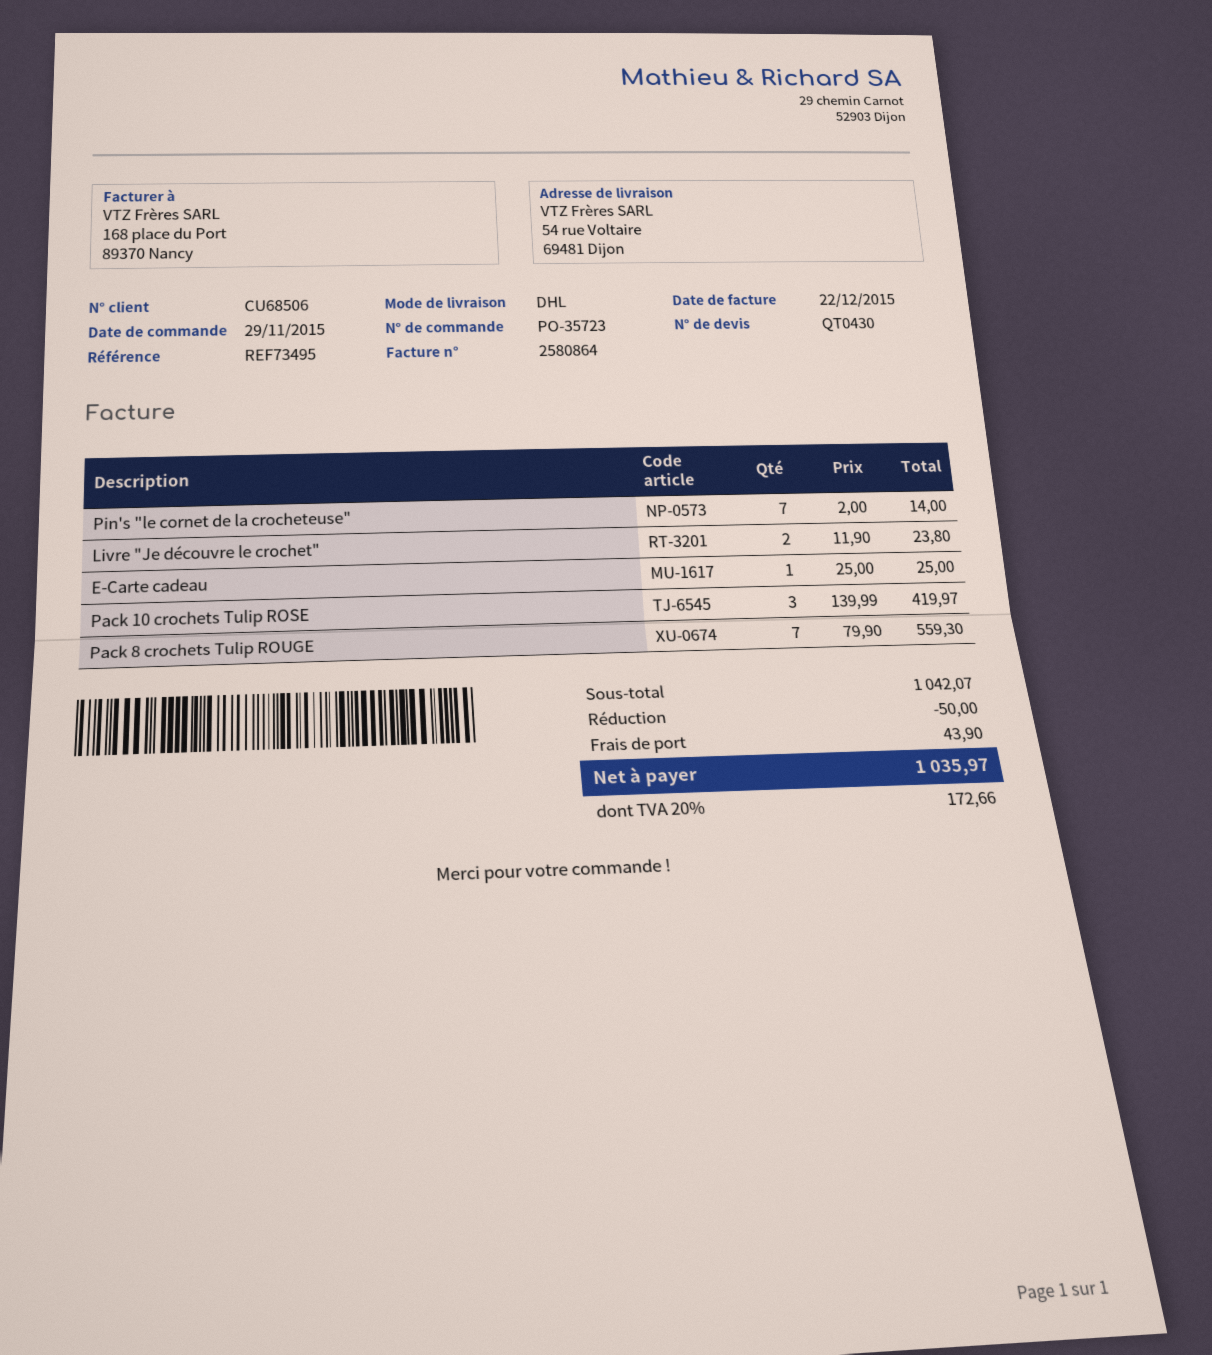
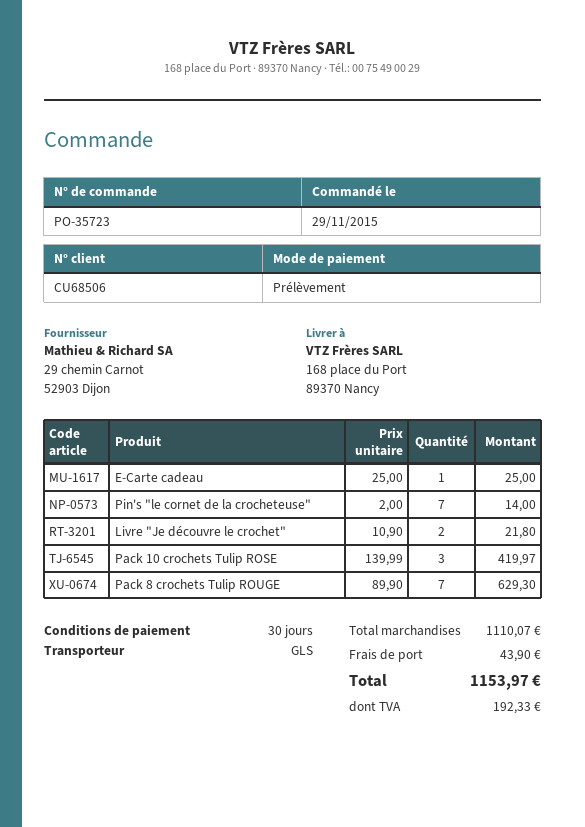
shipping method: DHL -> GLS
ship to: 54 rue Voltaire, 69481 Dijon -> 168 place du Port, 89370 Nancy
Livre "Je découvre le crochet": 2 x 11.90 = 23.80 -> 2 x 10.90 = 21.80
Pack 8 crochets Tulip ROUGE: 7 x 79.90 = 559.30 -> 7 x 89.90 = 629.30
subtotal: 1042.07 -> 1110.07
discount: 50.00 -> none
tax: 172.66 -> 192.33
total: 1035.97 -> 1153.97

